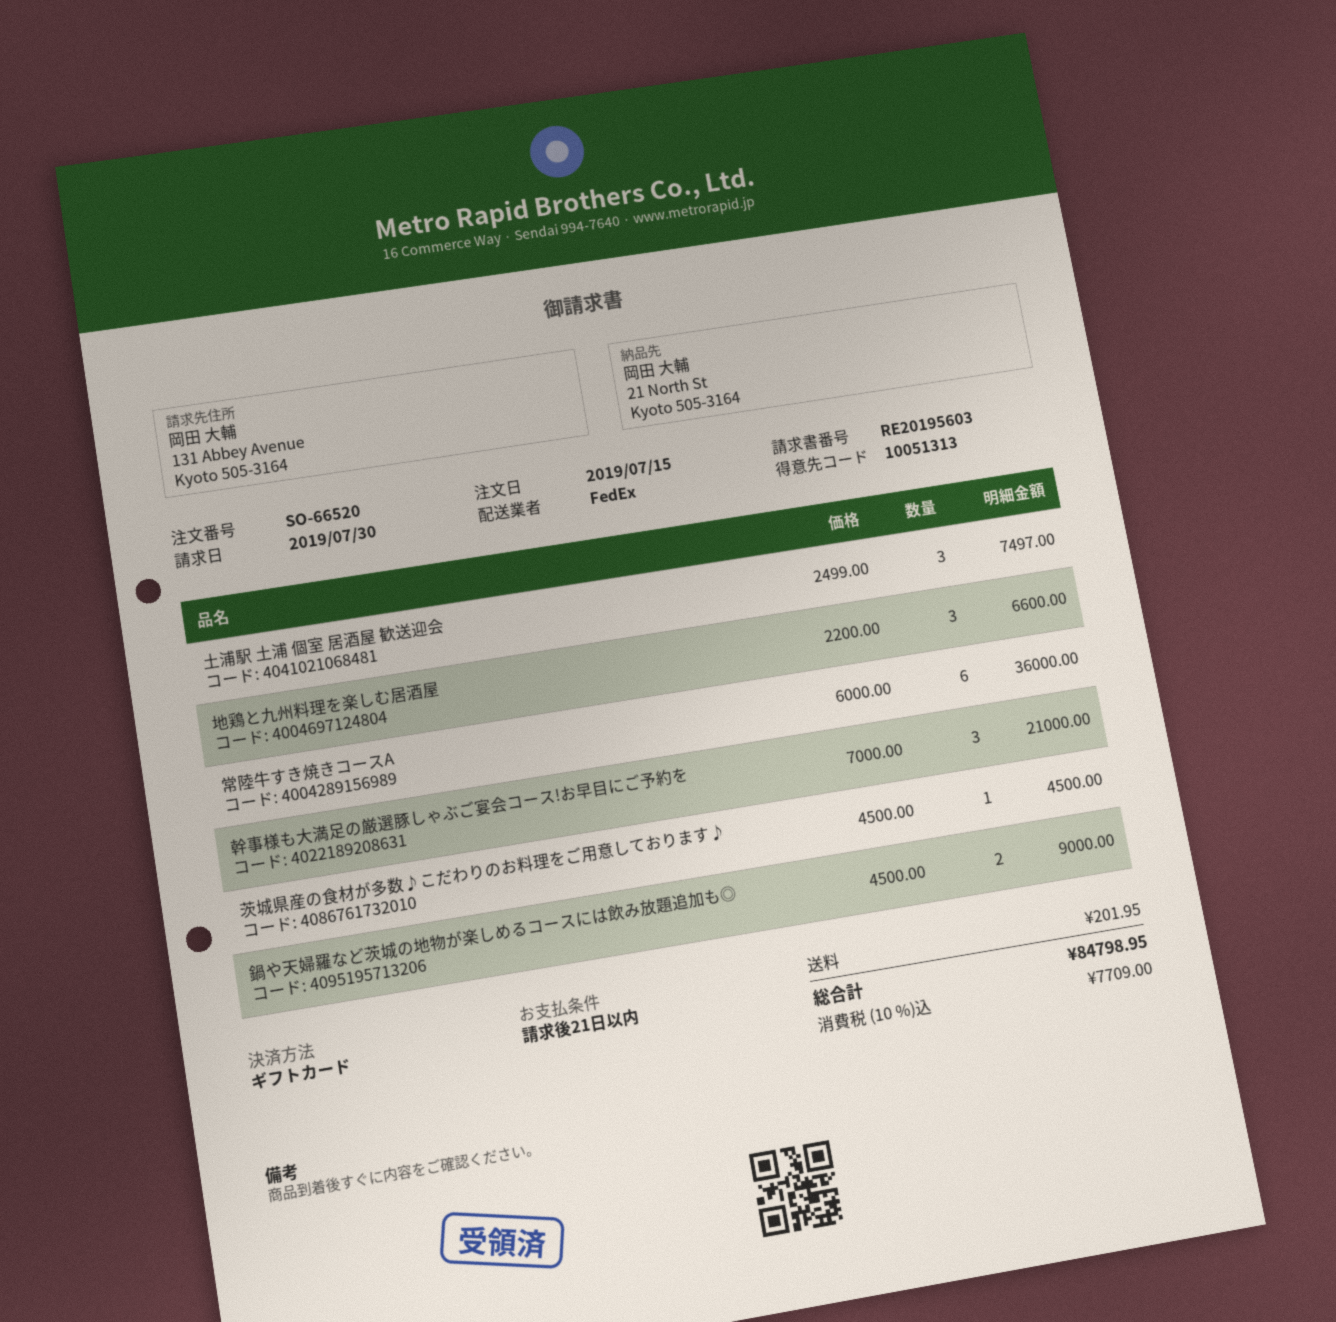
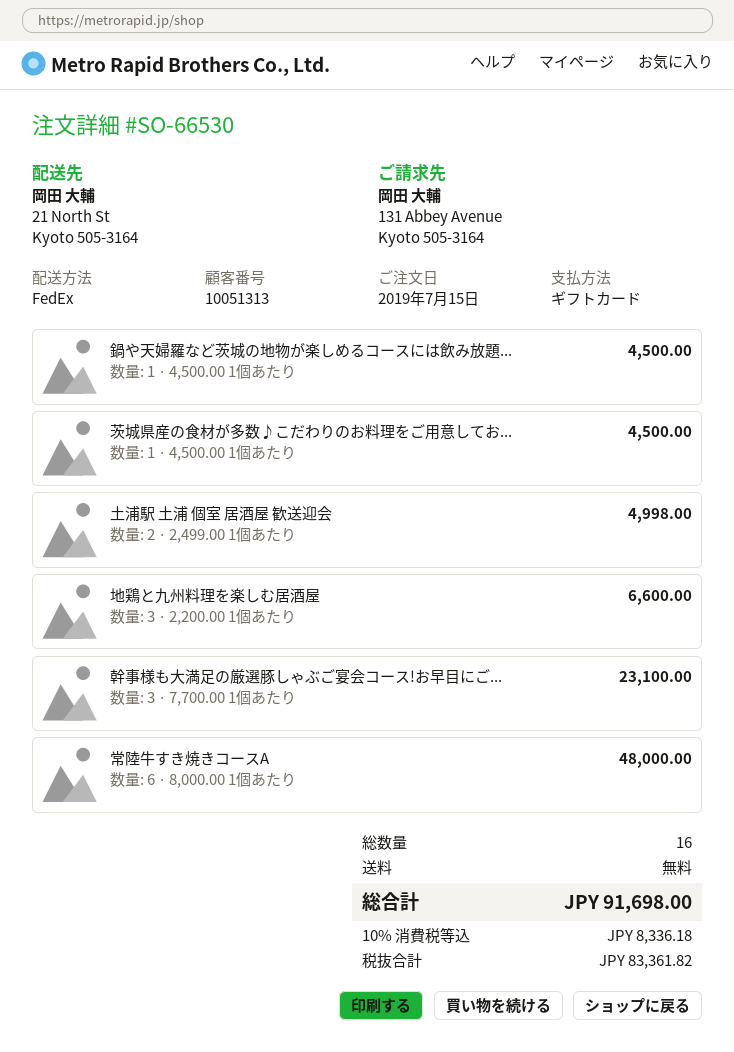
order number: SO-66520 -> SO-66530
土浦駅 土浦 個室 居酒屋 歓送迎会: 3 x 2499.00 = 7497.00 -> 2 x 2499.00 = 4998.00
常陸牛すき焼きコースA: 6 x 6000.00 = 36000.00 -> 6 x 8000.00 = 48000.00
幹事様も大満足の厳選豚しゃぶご宴会コース!お早目にご予約を: 3 x 7000.00 = 21000.00 -> 3 x 7700.00 = 23100.00
鍋や天婦羅など茨城の地物が楽しめるコースには飲み放題追加も◎: 2 x 4500.00 = 9000.00 -> 1 x 4500.00 = 4500.00
shipping: 201.95 -> 0.00
tax: 10% = 7709.00 -> 10% = 8336.18
total: 84798.95 -> 91698.00

